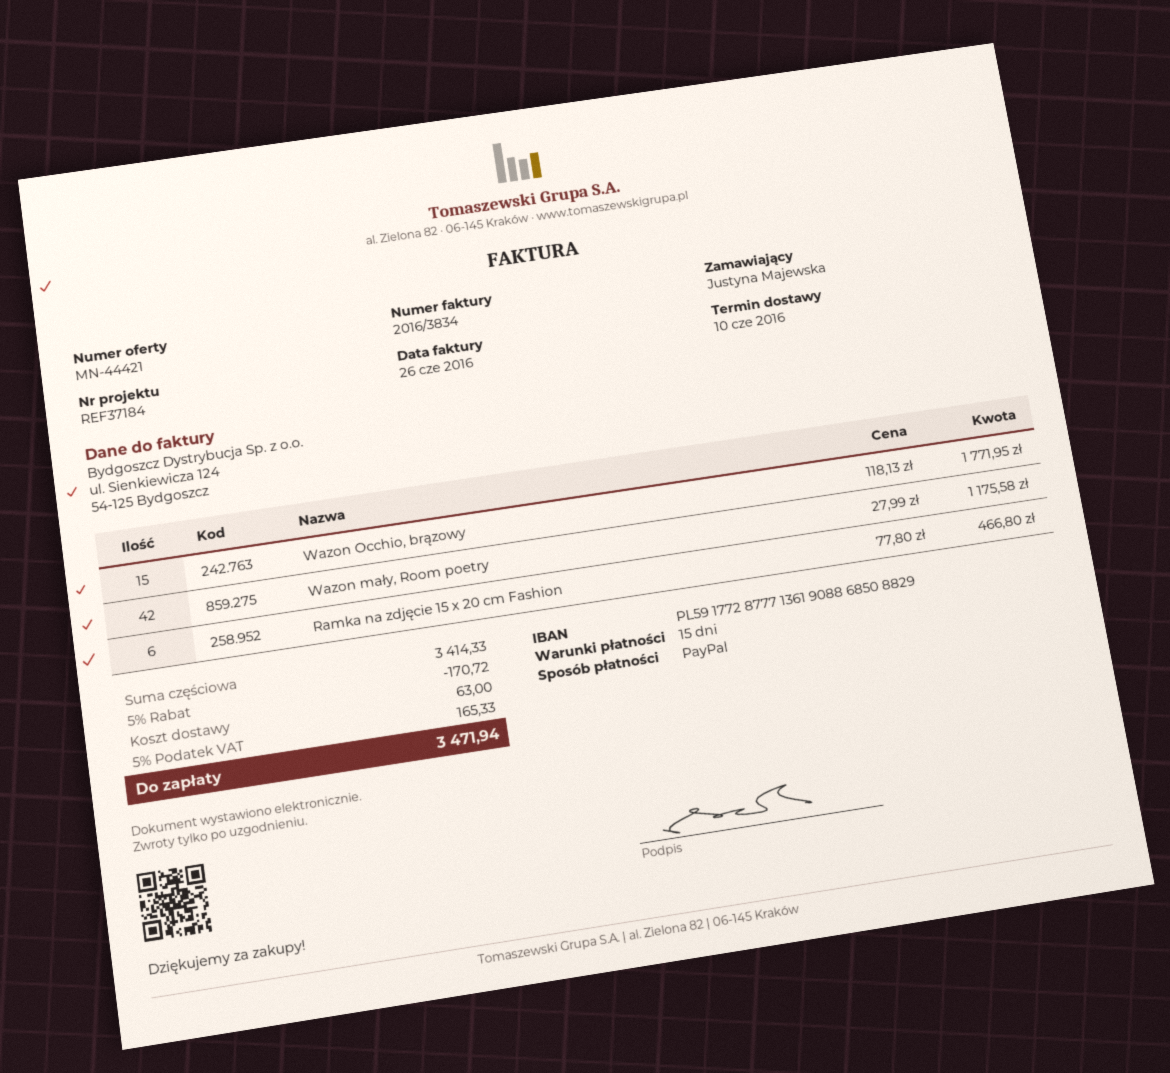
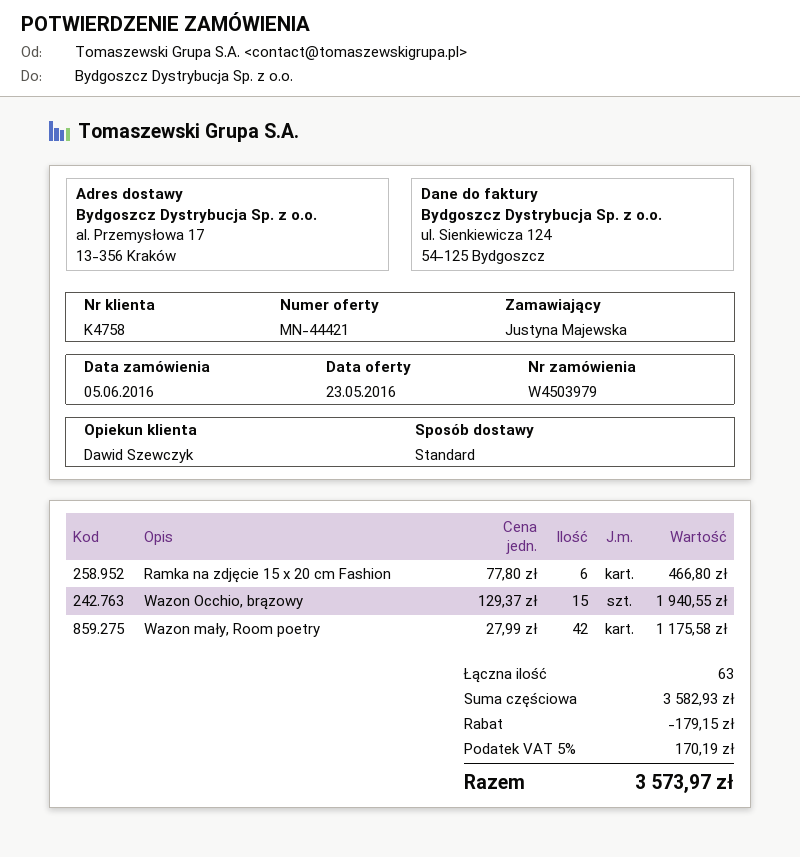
Wazon Occhio, brązowy: 15 x 118.13 = 1771.95 -> 15 x 129.37 = 1940.55
subtotal: 3414.33 -> 3582.93
discount: 170.72 -> 179.15
shipping: 63.00 -> none
tax: 5% = 165.33 -> 5% = 170.19
total: 3471.94 -> 3573.97

